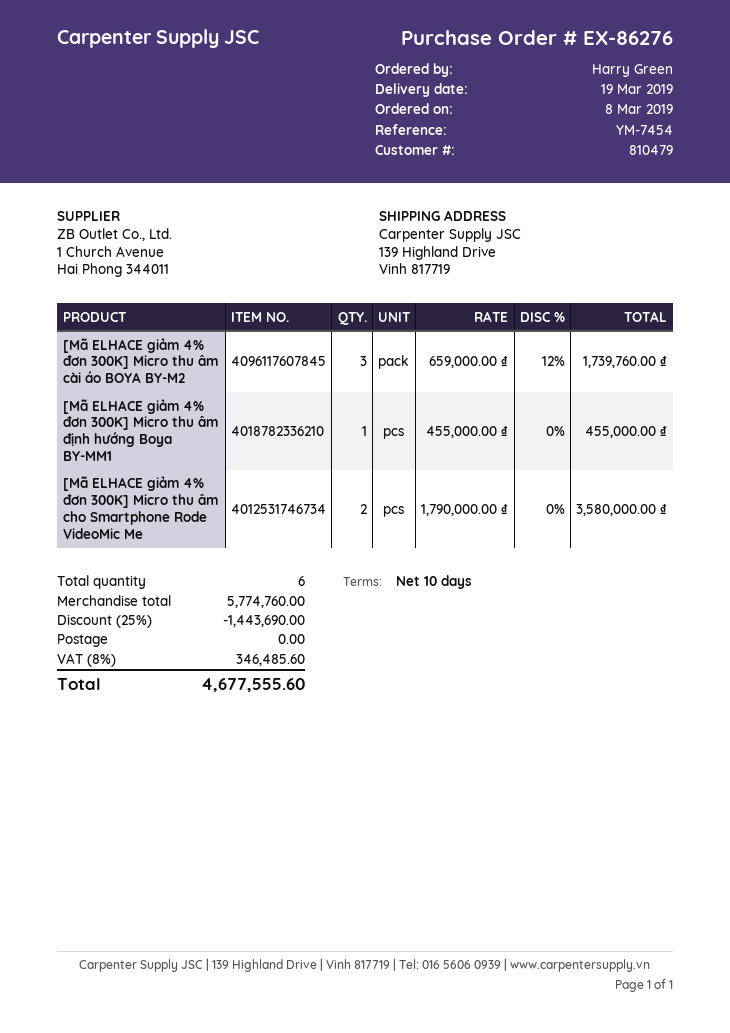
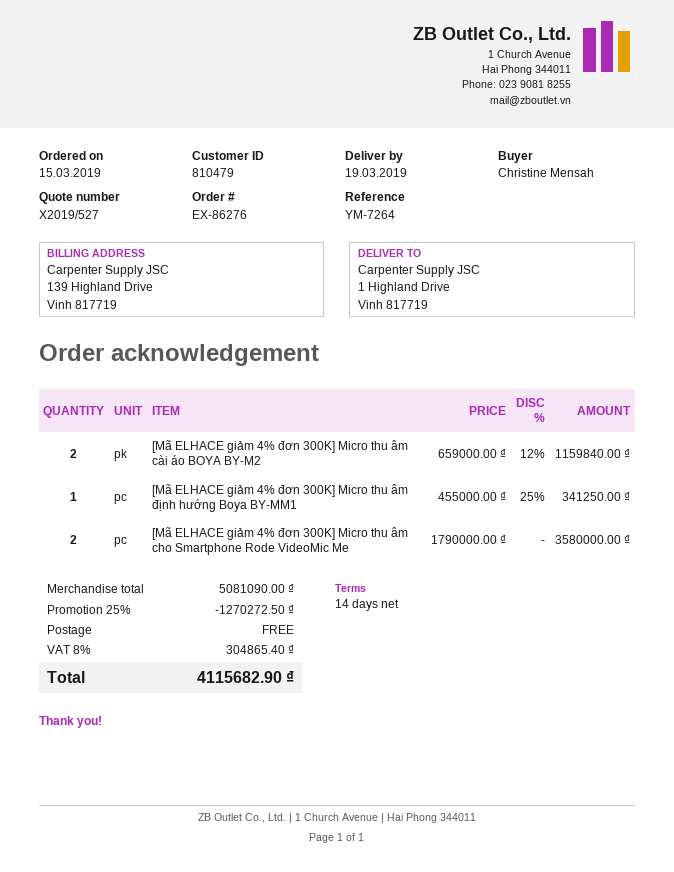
order date: 2019-03-08 -> 2019-03-15
payment terms: 10 days -> 14 days
reference: YM-7454 -> YM-7264
ordered by: Harry Green -> Christine Mensah
ship to: 139 Highland Drive, Vinh 817719 -> 1 Highland Drive, Vinh 817719
[Mã ELHACE giảm 4% đơn 300K] Micro thu âm cài áo BOYA BY-M2: 3 x 659000.00 - 12% = 1739760.00 -> 2 x 659000.00 - 12% = 1159840.00
[Mã ELHACE giảm 4% đơn 300K] Micro thu âm định hướng Boya BY-MM1: 1 x 455000.00 = 455000.00 -> 1 x 455000.00 - 25% = 341250.00
subtotal: 5774760.00 -> 5081090.00
discount: 25% = 1443690.00 -> 25% = 1270272.50
tax: 8% = 346485.60 -> 8% = 304865.40
total: 4677555.60 -> 4115682.90

